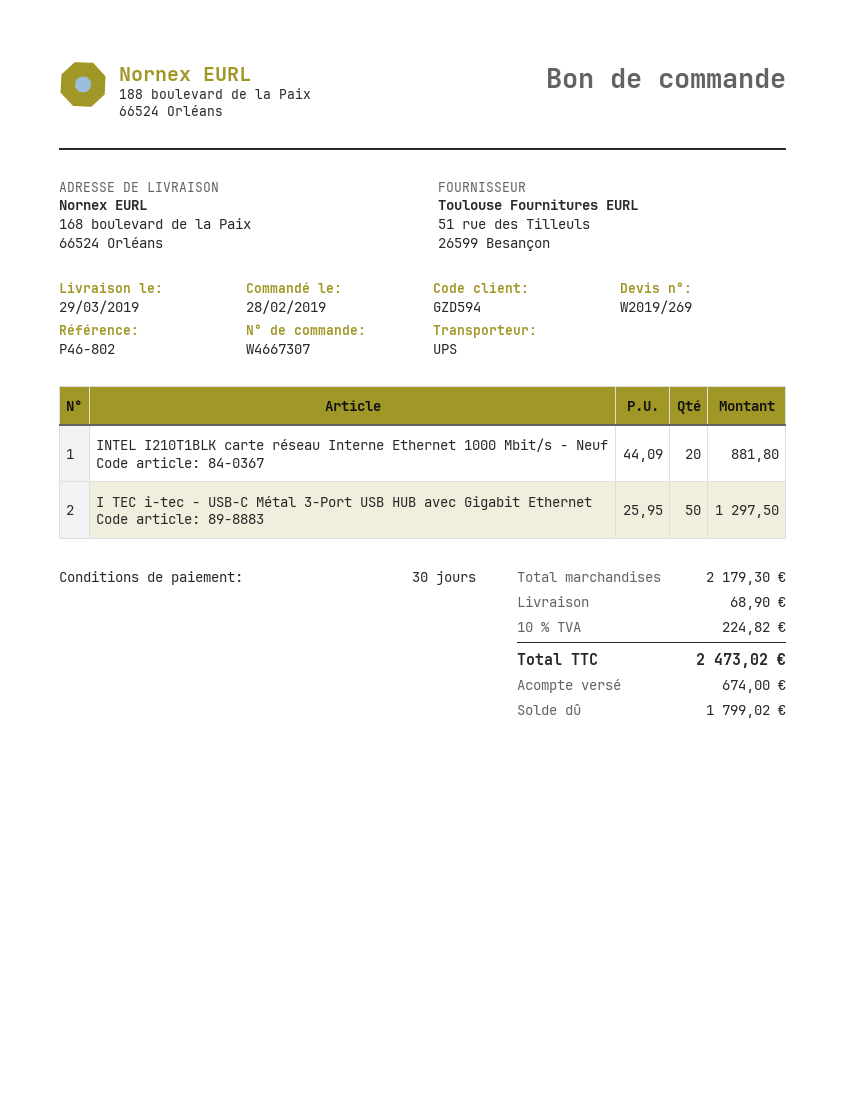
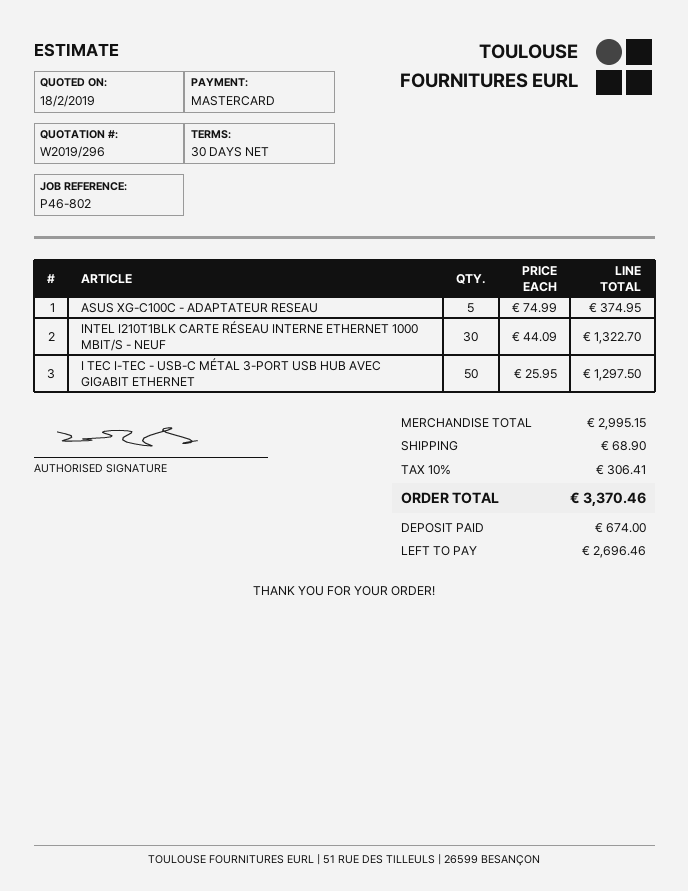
quote number: W2019/269 -> W2019/296
INTEL I210T1BLK carte réseau Interne Ethernet 1000 Mbit/s - Neuf: 20 x 44.09 = 881.80 -> 30 x 44.09 = 1322.70
ASUS XG-C100C - ADAPTATEUR RESEAU: none -> 5 x 74.99 = 374.95
subtotal: 2179.30 -> 2995.15
tax: 10% = 224.82 -> 10% = 306.41
total: 2473.02 -> 3370.46
balance: 1799.02 -> 2696.46

